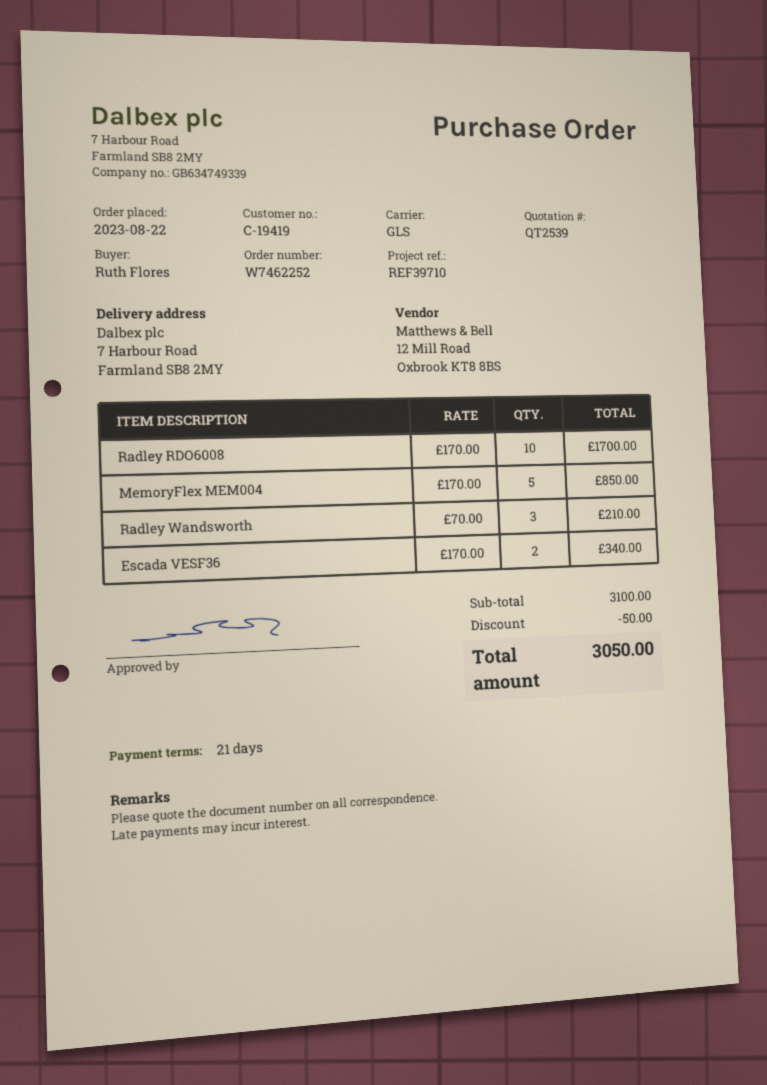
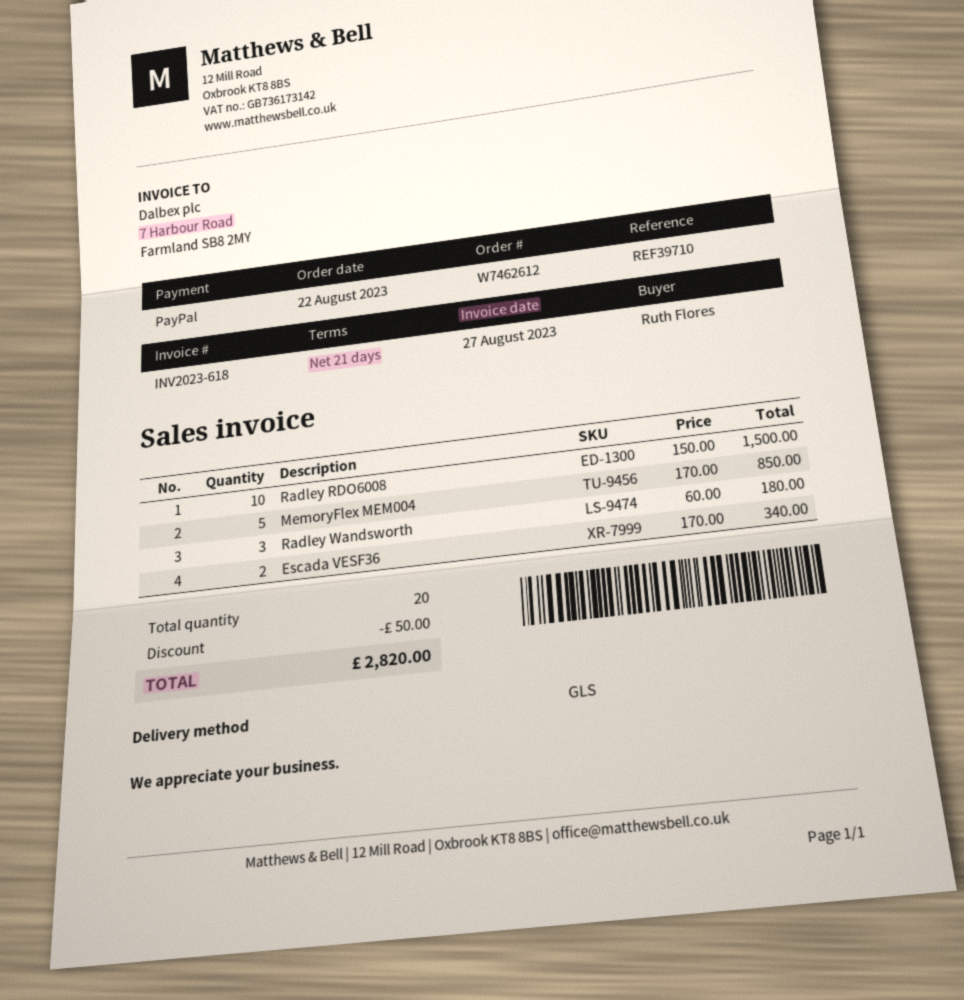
order number: W7462252 -> W7462612
Radley RDO6008: 10 x 170.00 = 1700.00 -> 10 x 150.00 = 1500.00
Radley Wandsworth: 3 x 70.00 = 210.00 -> 3 x 60.00 = 180.00
total: 3050.00 -> 2820.00

